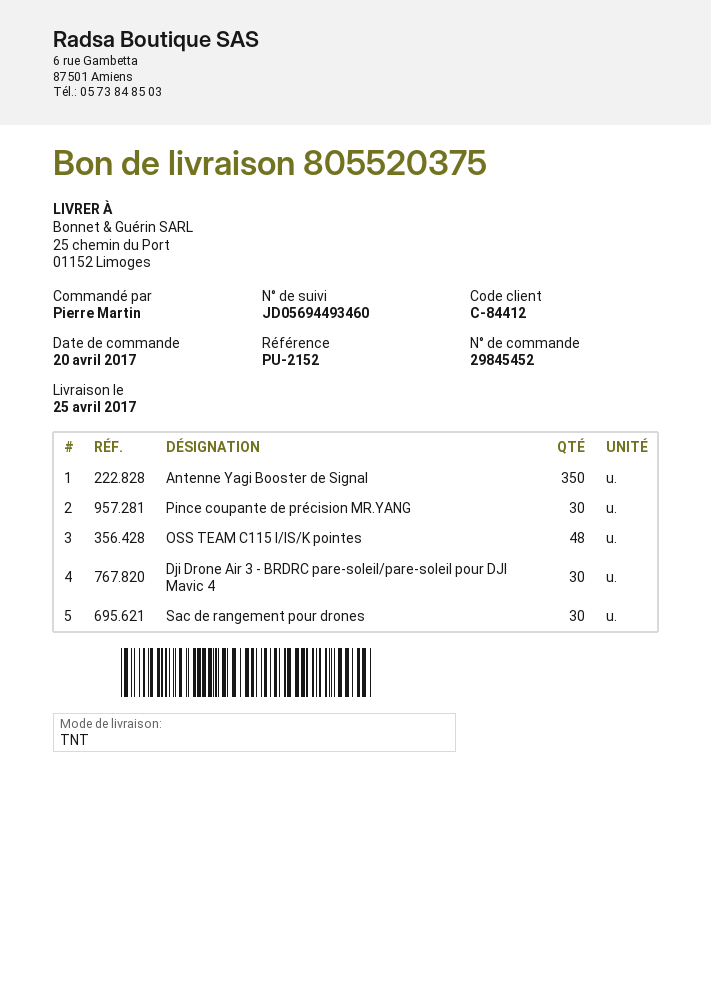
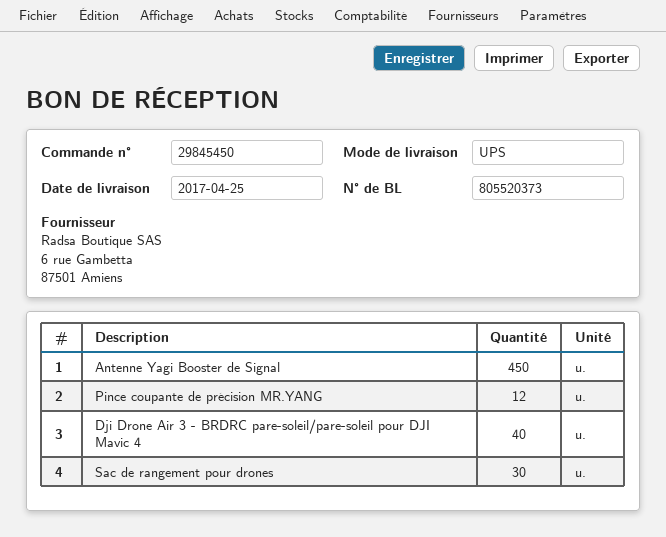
order number: 29845452 -> 29845450
delivery note number: 805520375 -> 805520373
shipping method: TNT -> UPS
Antenne Yagi Booster de Signal: 350 -> 450
Pince coupante de précision MR.YANG: 30 -> 12
OSS TEAM C115 I/IS/K pointes: 48 -> none
Dji Drone Air 3 - BRDRC pare-soleil/pare-soleil pour DJI Mavic 4: 30 -> 40

